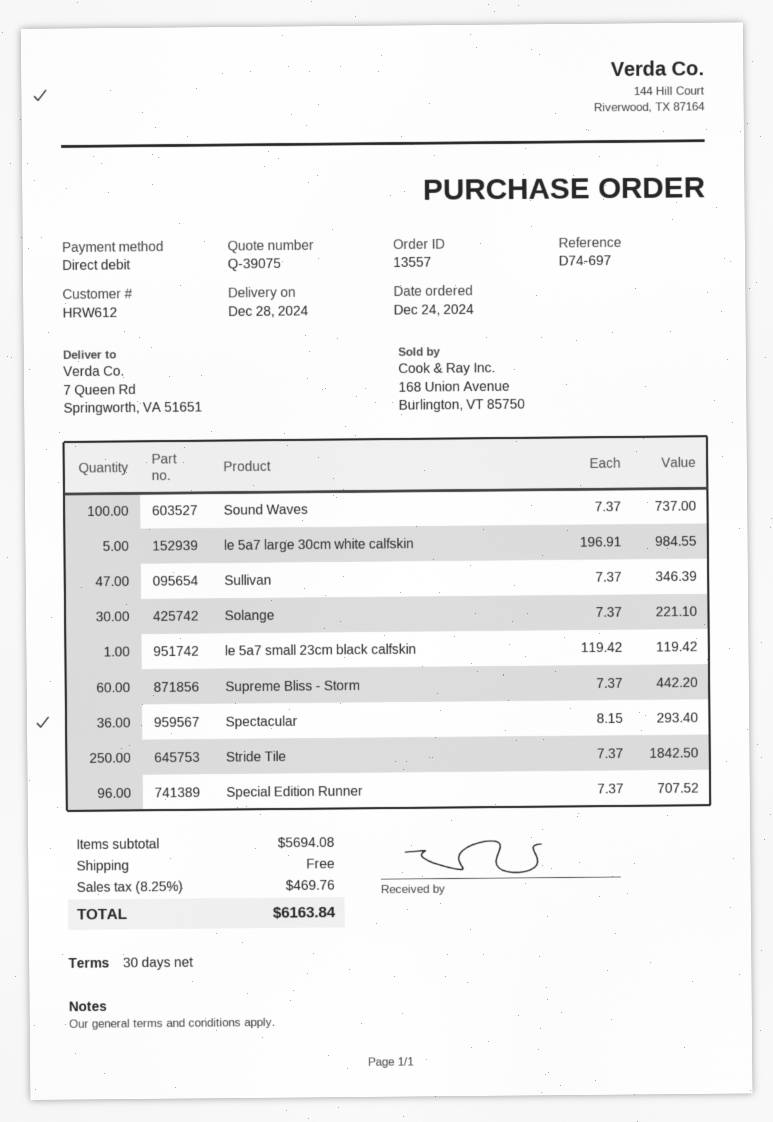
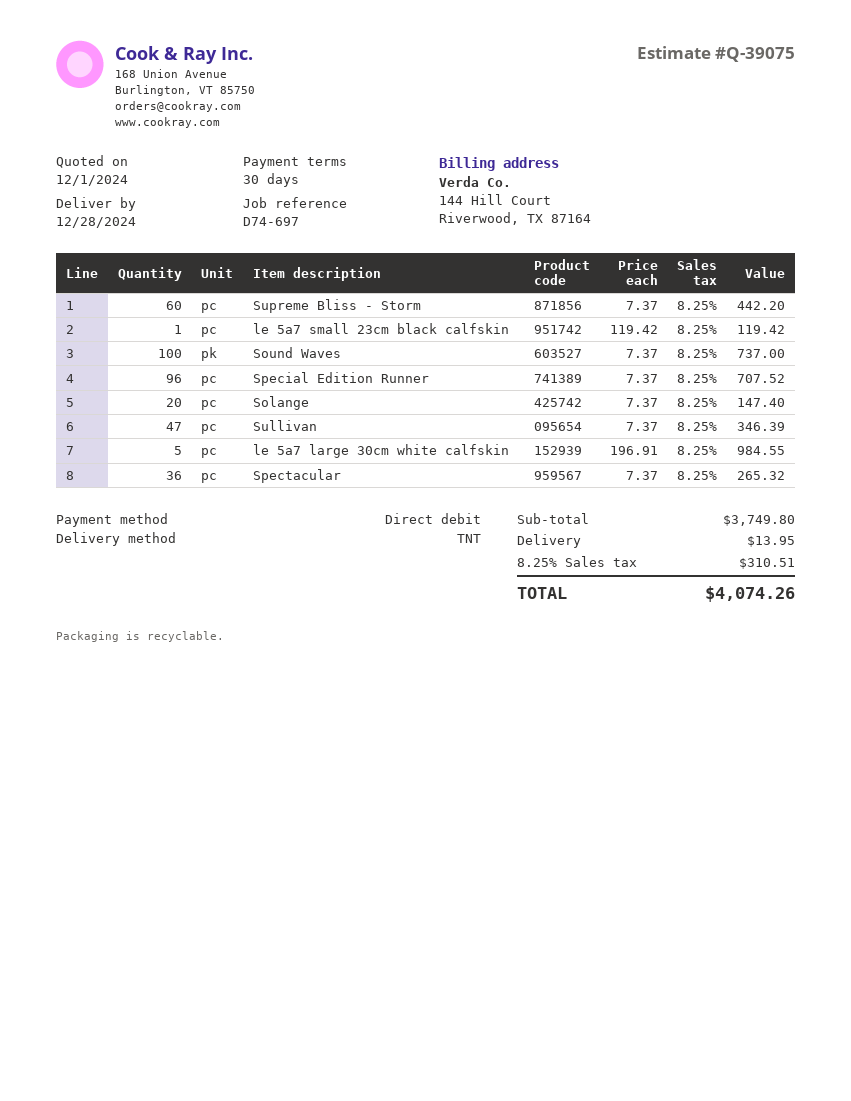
Solange: 30 x 7.37 = 221.10 -> 20 x 7.37 = 147.40
Spectacular: 36 x 8.15 = 293.40 -> 36 x 7.37 = 265.32
Stride Tile: 250 x 7.37 = 1842.50 -> none
subtotal: 5694.08 -> 3749.80
shipping: 0.00 -> 13.95
tax: 8.25% = 469.76 -> 8.25% = 310.51
total: 6163.84 -> 4074.26

